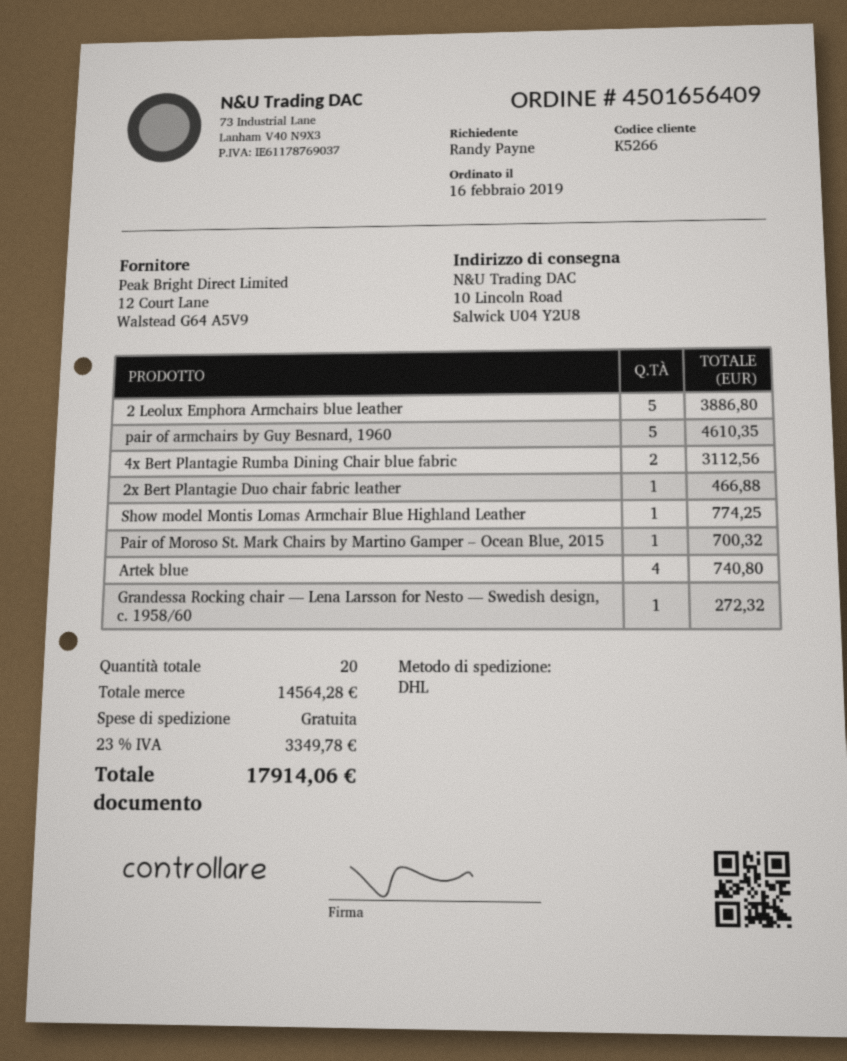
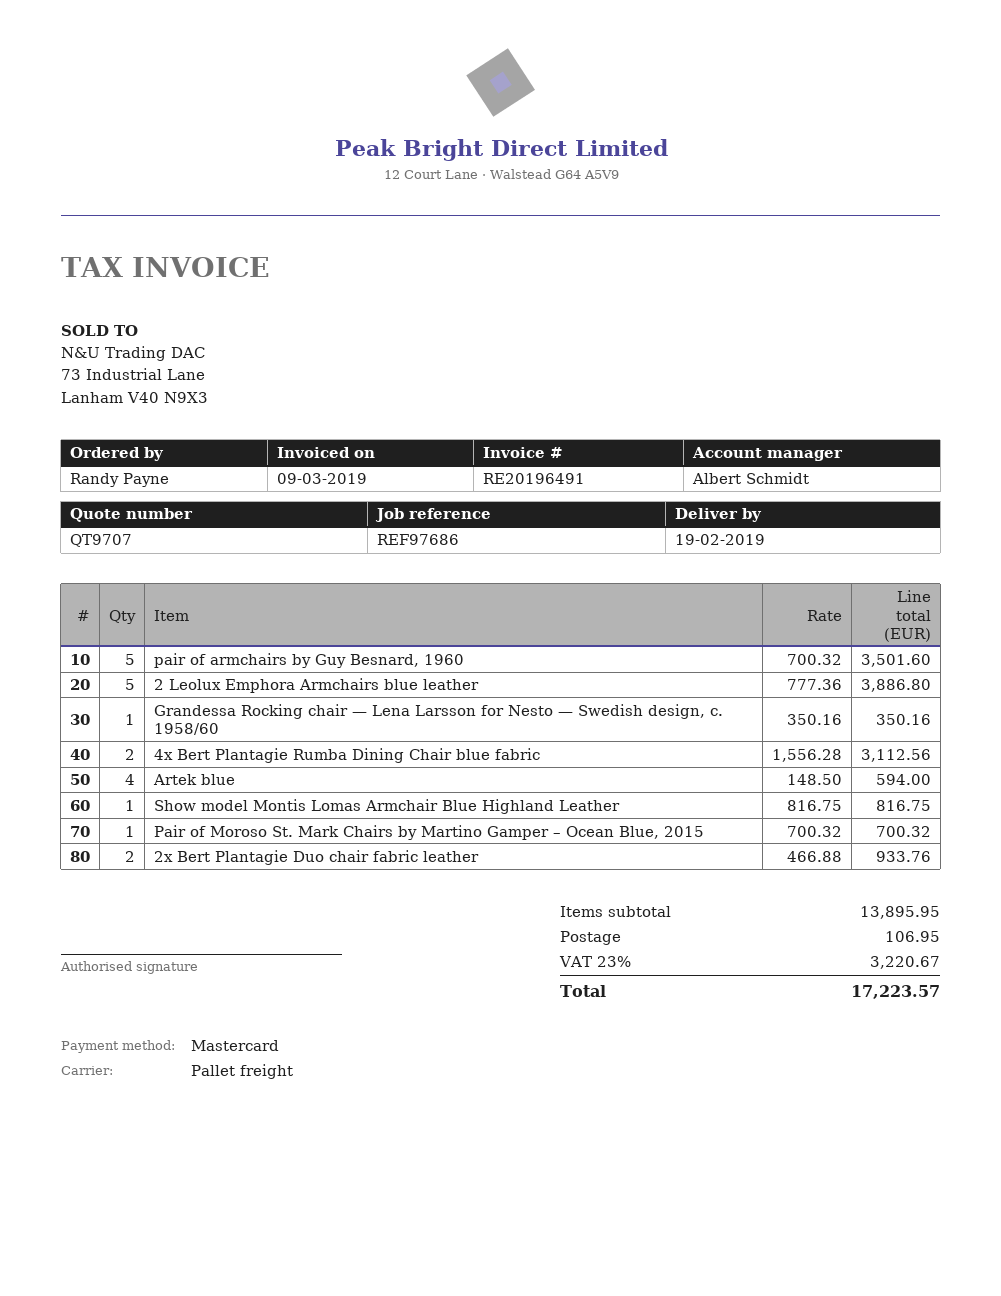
shipping method: DHL -> pallet freight
pair of armchairs by Guy Besnard, 1960: 5 for 4610.35 -> 5 for 3501.60
2x Bert Plantagie Duo chair fabric leather: 1 for 466.88 -> 2 for 933.76
Show model Montis Lomas Armchair Blue Highland Leather: 1 for 774.25 -> 1 for 816.75
Artek blue: 4 for 740.80 -> 4 for 594.00
Grandessa Rocking chair — Lena Larsson for Nesto — Swedish design, c. 1958/60: 1 for 272.32 -> 1 for 350.16
subtotal: 14564.28 -> 13895.95
shipping: 0.00 -> 106.95
tax: 23% = 3349.78 -> 23% = 3220.67
total: 17914.06 -> 17223.57

